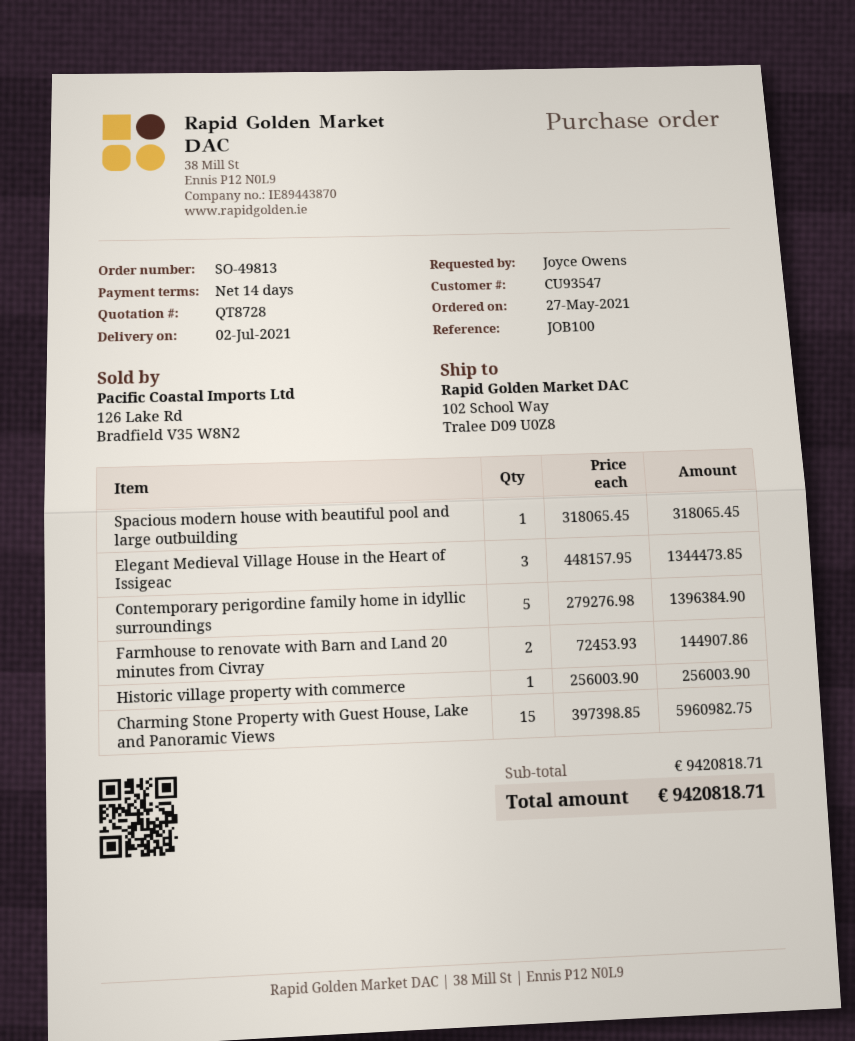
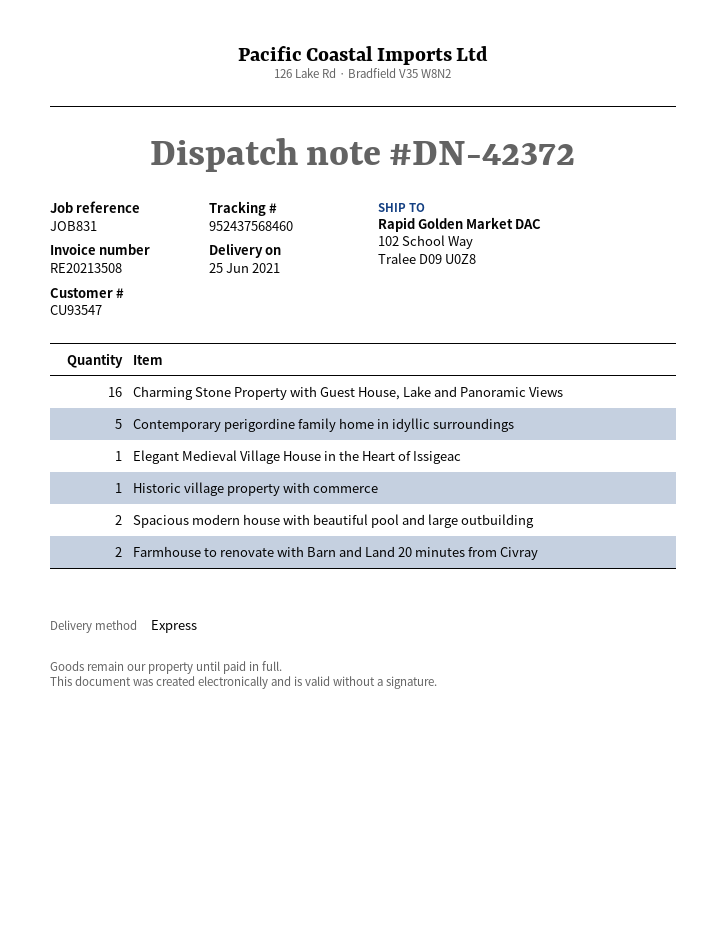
delivery date: 2021-07-02 -> 2021-06-25
reference: JOB100 -> JOB831
Spacious modern house with beautiful pool and large outbuilding: 1 -> 2
Elegant Medieval Village House in the Heart of Issigeac: 3 -> 1
Charming Stone Property with Guest House, Lake and Panoramic Views: 15 -> 16

